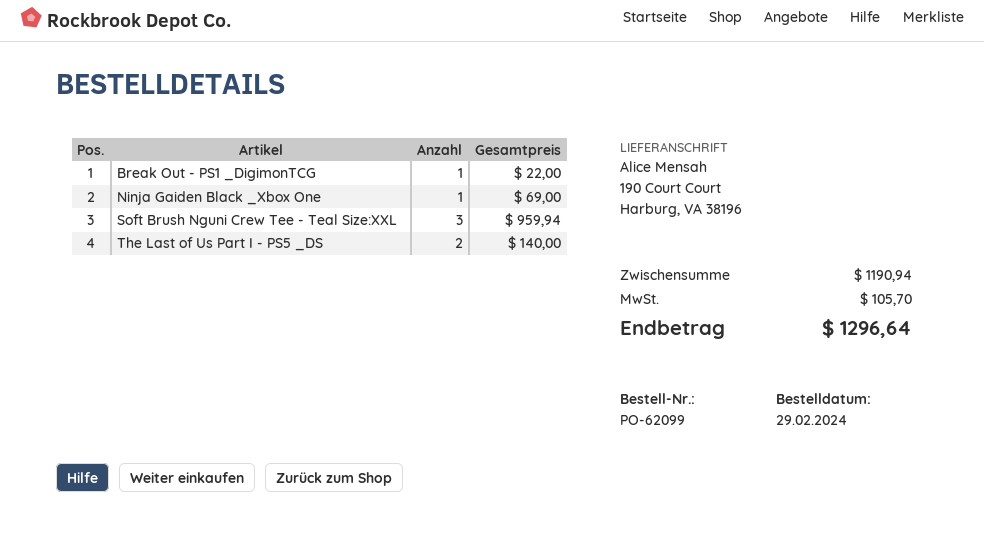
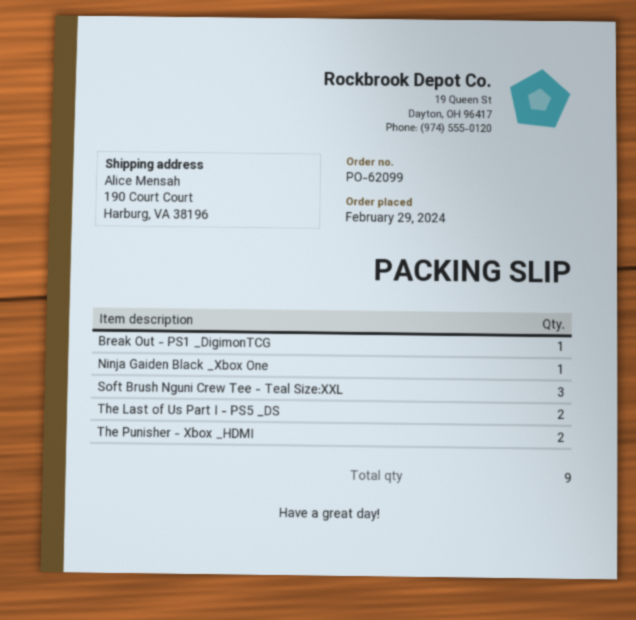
The Punisher - Xbox _HDMI: none -> 2

